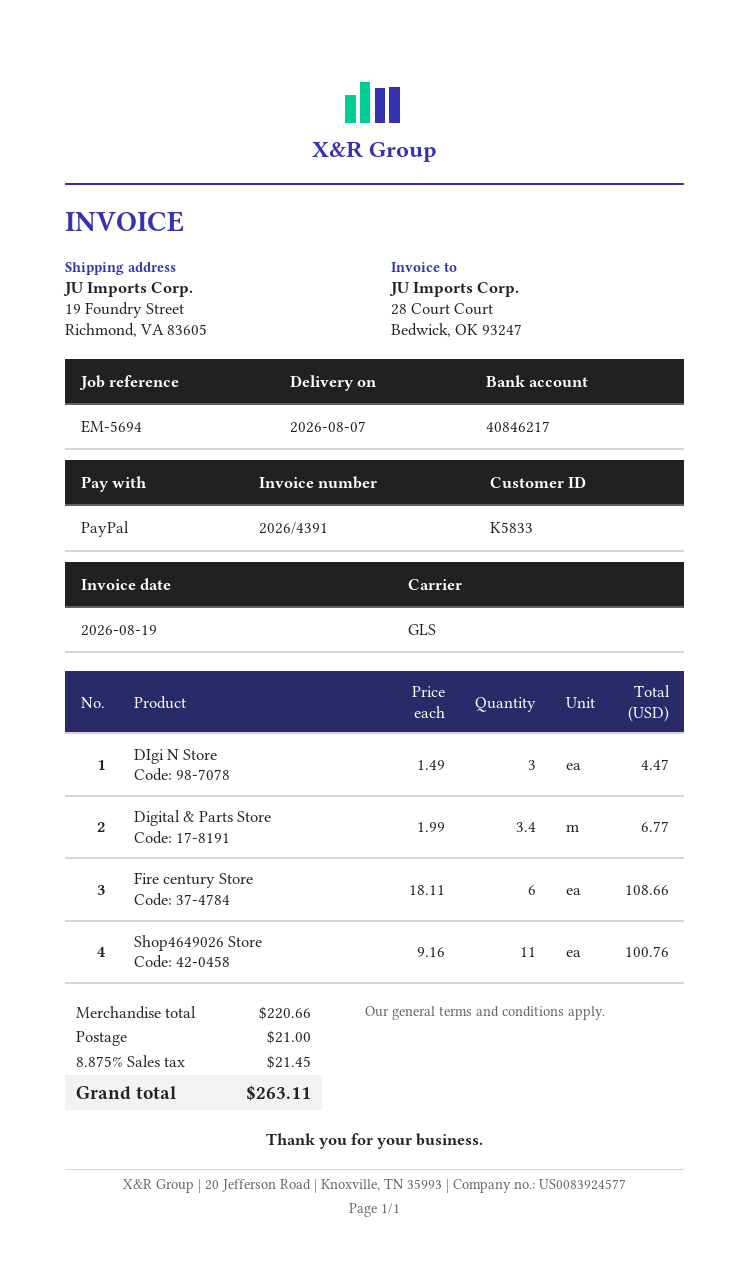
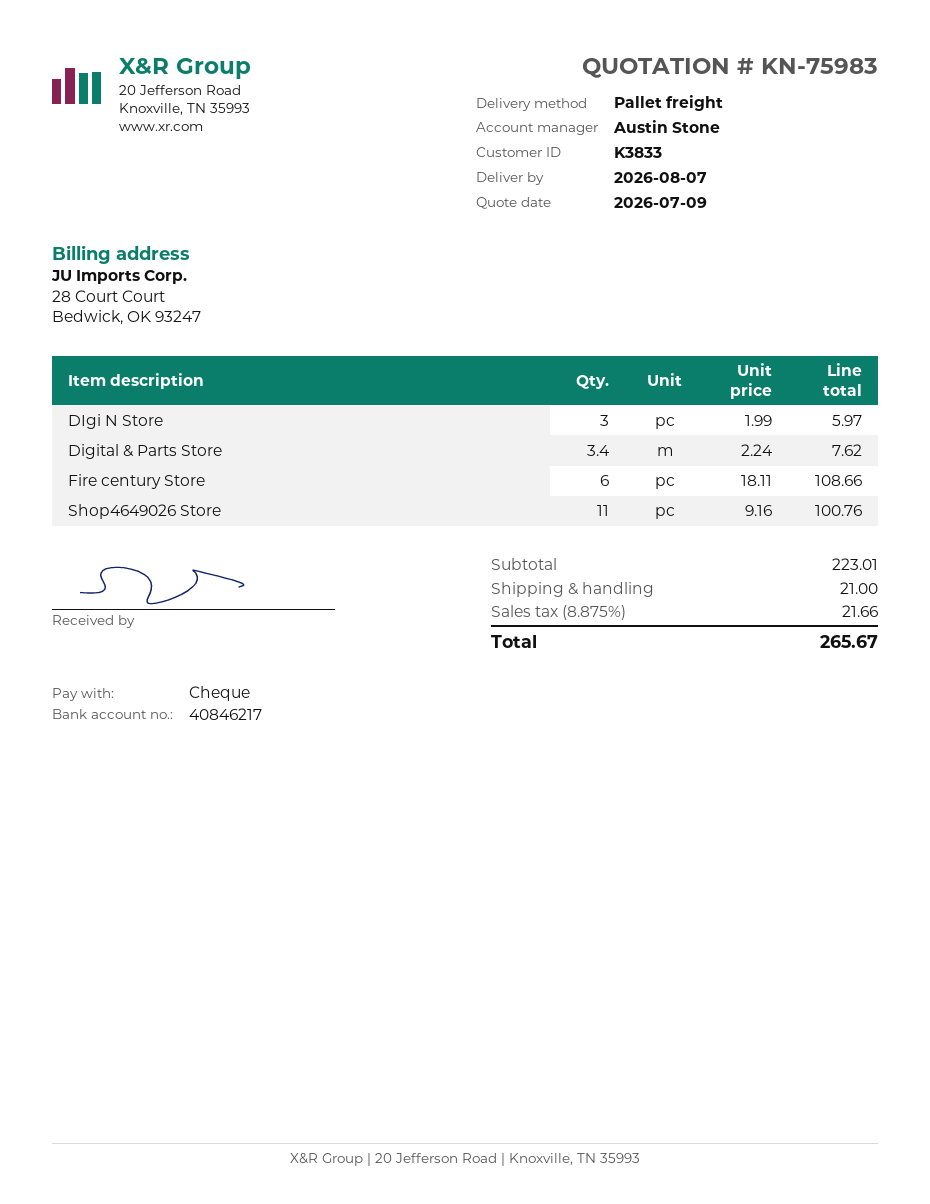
customer number: K5833 -> K3833
payment method: PayPal -> cheque
shipping method: GLS -> pallet freight
DIgi N Store: 3 x 1.49 = 4.47 -> 3 x 1.99 = 5.97
Digital & Parts Store: 3.4 x 1.99 = 6.77 -> 3.4 x 2.24 = 7.62
subtotal: 220.66 -> 223.01
tax: 8.875% = 21.45 -> 8.875% = 21.66
total: 263.11 -> 265.67

